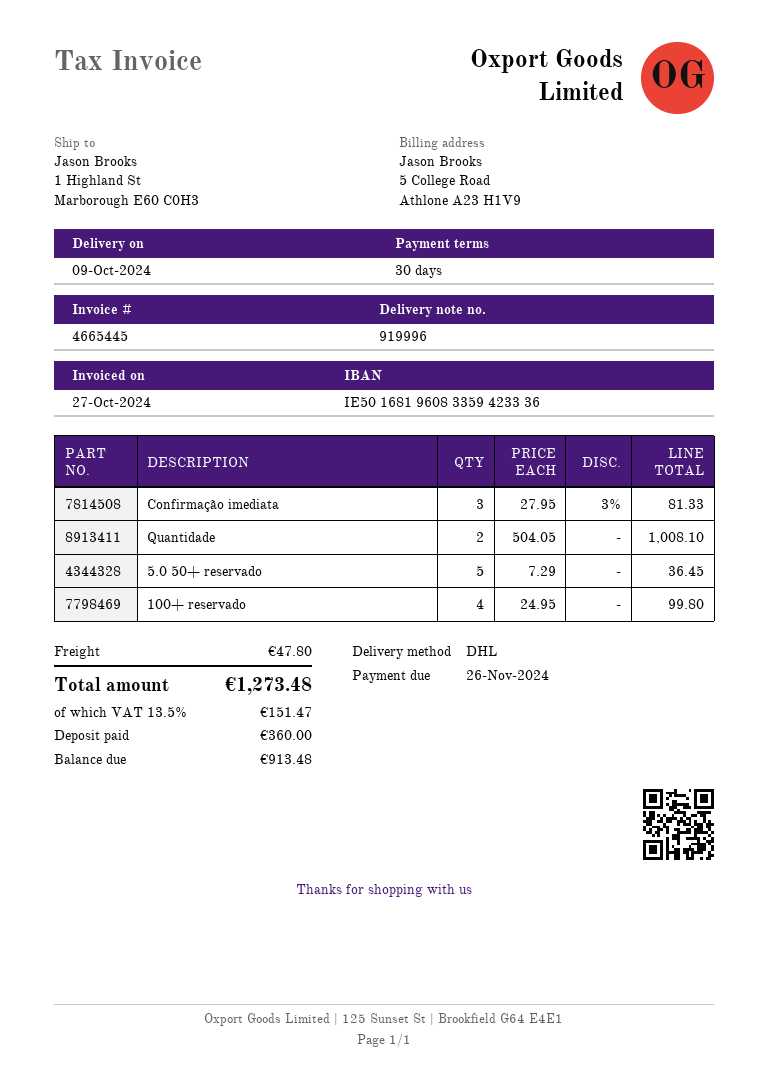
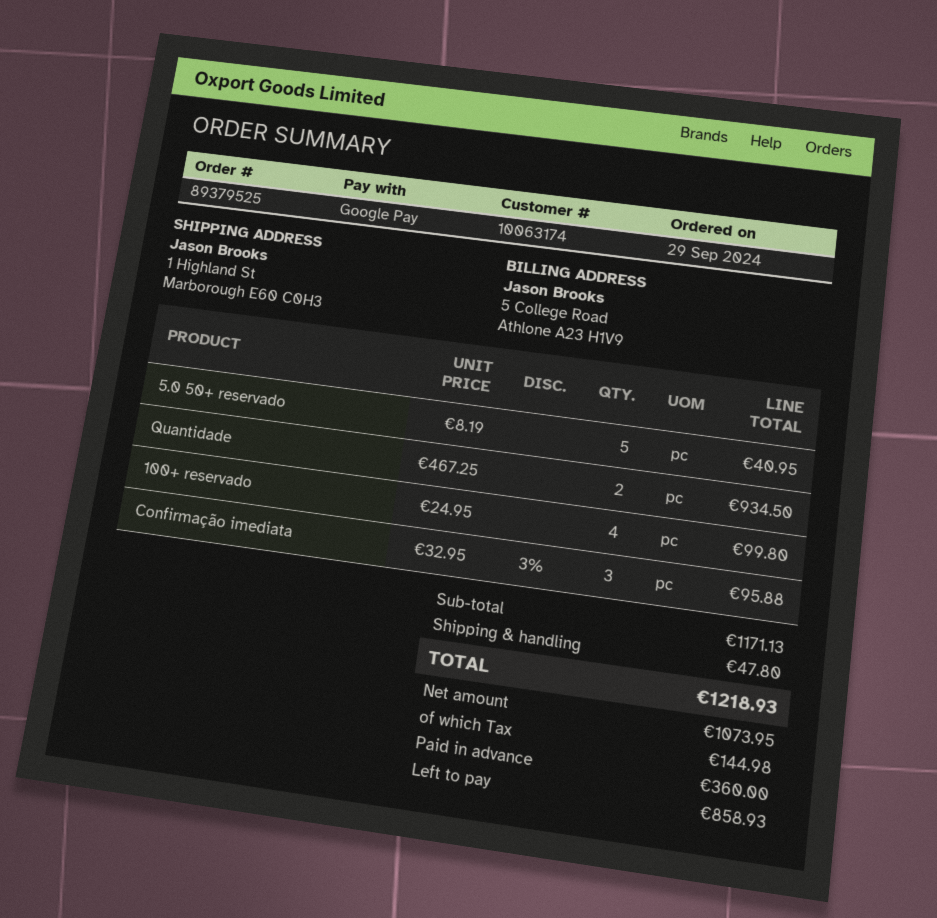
Confirmação imediata: 3 x 27.95 - 3% = 81.33 -> 3 x 32.95 - 3% = 95.88
Quantidade: 2 x 504.05 = 1008.10 -> 2 x 467.25 = 934.50
5.0 50+ reservado: 5 x 7.29 = 36.45 -> 5 x 8.19 = 40.95
tax: 151.47 -> 144.98
total: 1273.48 -> 1218.93
balance: 913.48 -> 858.93

